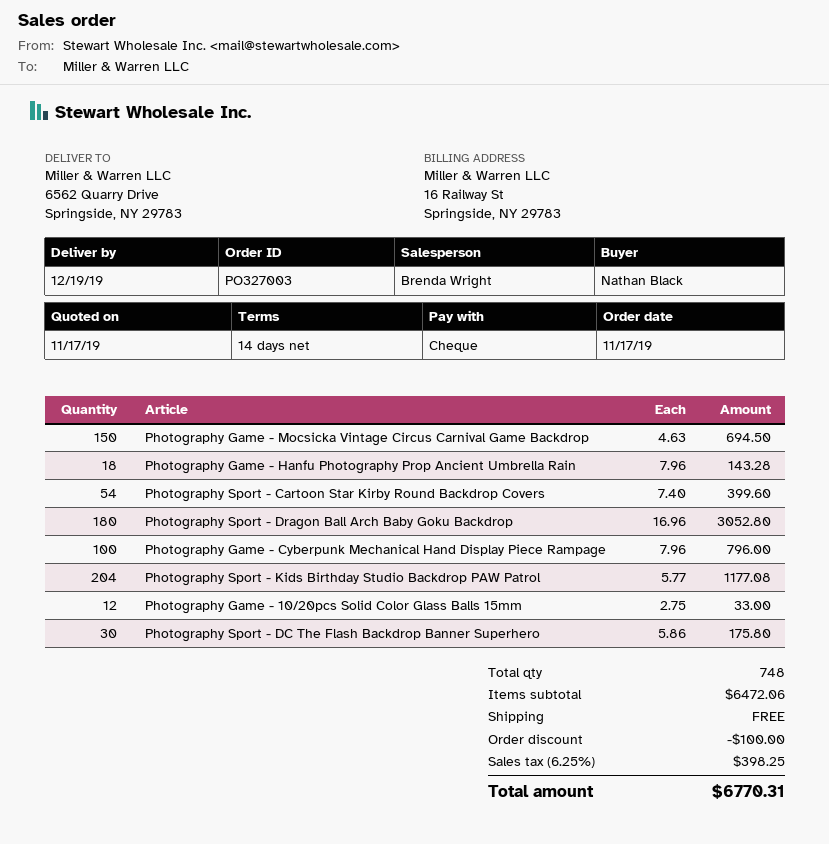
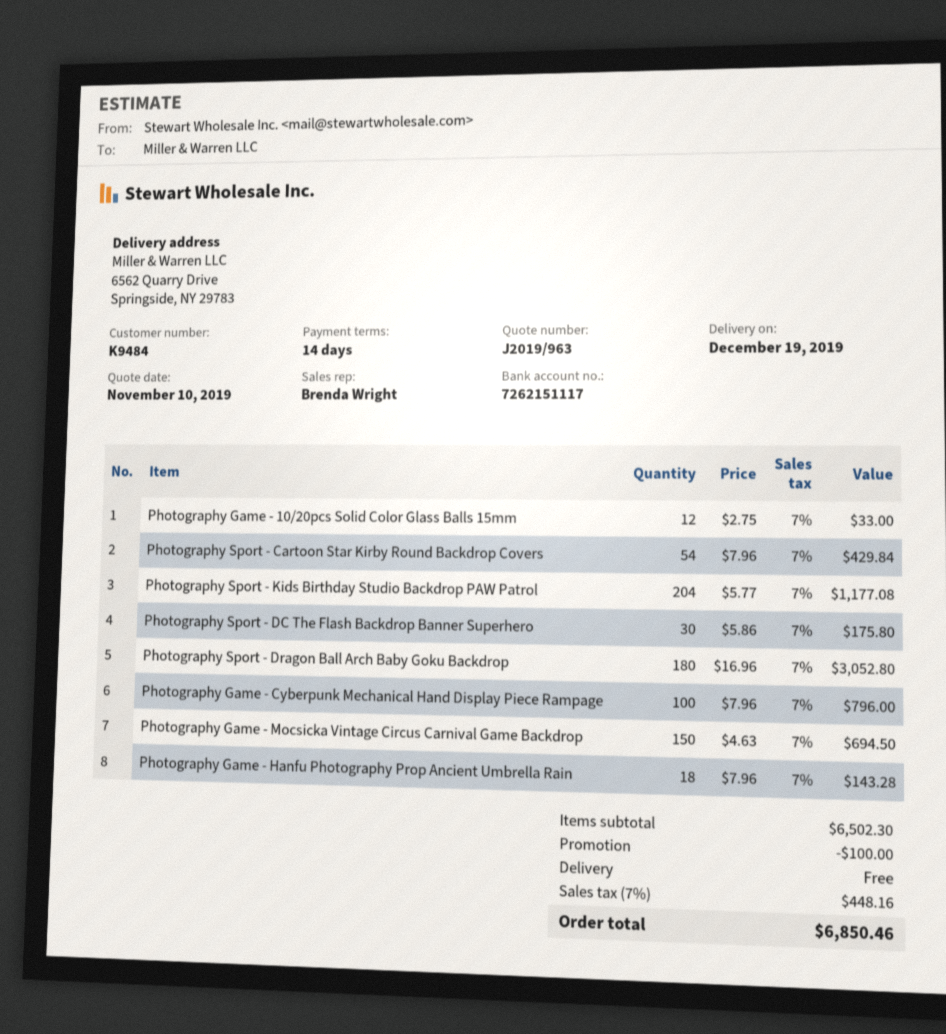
quote date: 2019-11-17 -> 2019-11-10
Photography Sport - Cartoon Star Kirby Round Backdrop Covers: 54 x 7.40 = 399.60 -> 54 x 7.96 = 429.84
subtotal: 6472.06 -> 6502.30
tax: 6.25% = 398.25 -> 7% = 448.16
total: 6770.31 -> 6850.46

